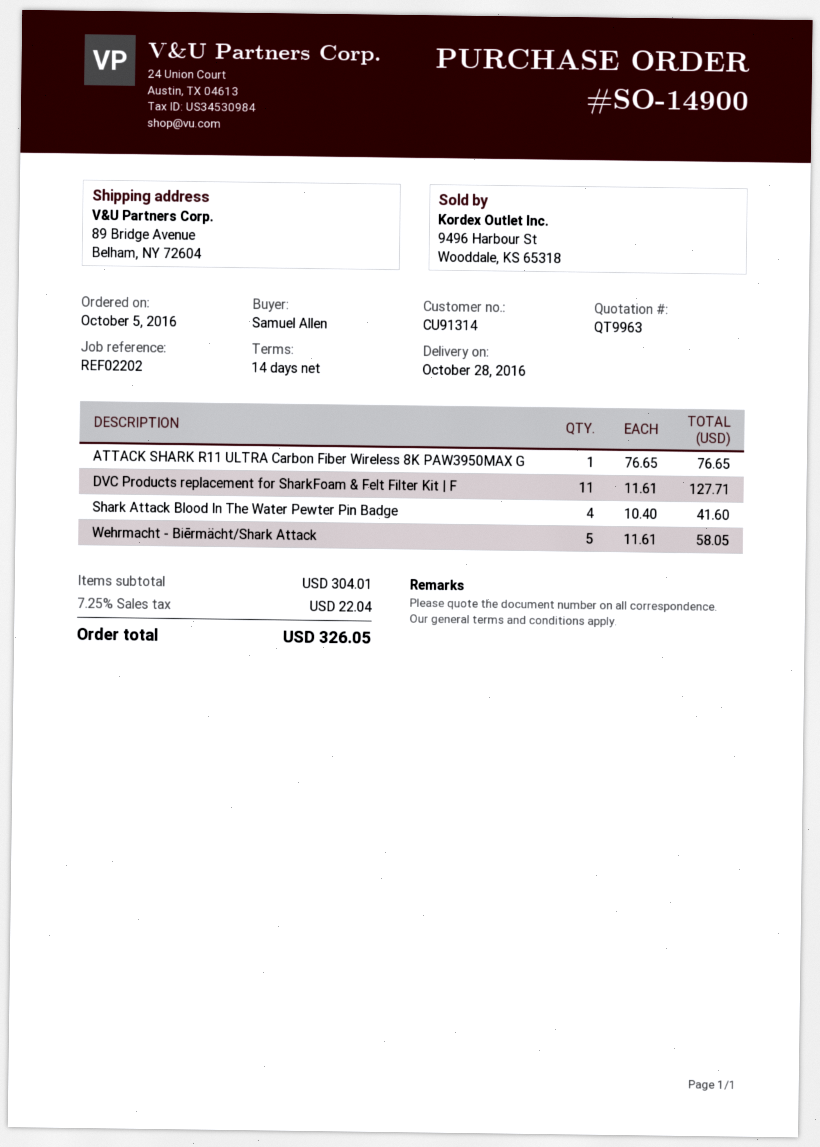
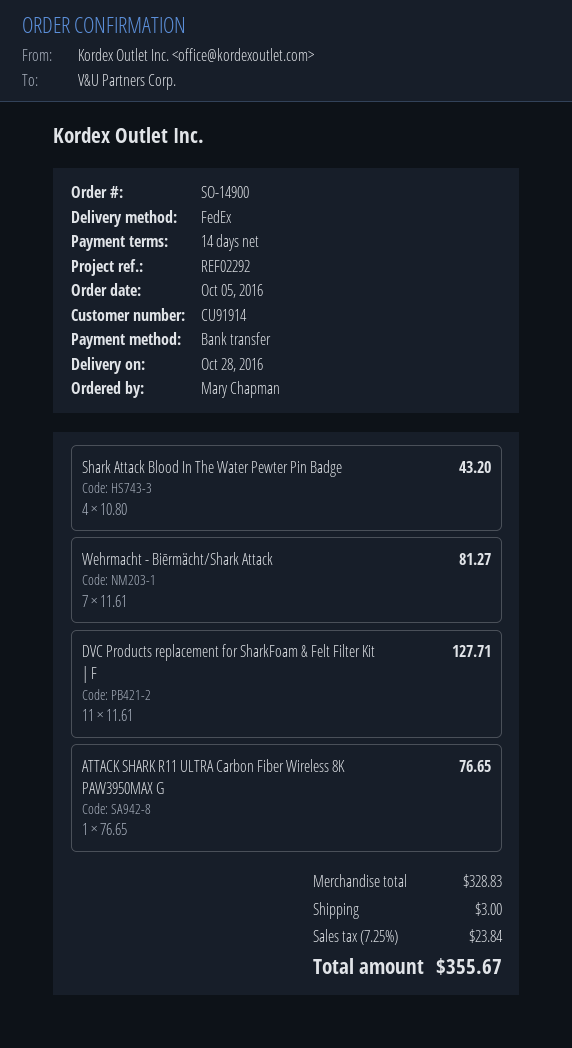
customer number: CU91314 -> CU91914
reference: REF02202 -> REF02292
ordered by: Samuel Allen -> Mary Chapman
Shark Attack Blood In The Water Pewter Pin Badge: 4 x 10.40 = 41.60 -> 4 x 10.80 = 43.20
Wehrmacht - Biērmächt/Shark Attack: 5 x 11.61 = 58.05 -> 7 x 11.61 = 81.27
subtotal: 304.01 -> 328.83
shipping: none -> 3.00
tax: 7.25% = 22.04 -> 7.25% = 23.84
total: 326.05 -> 355.67

